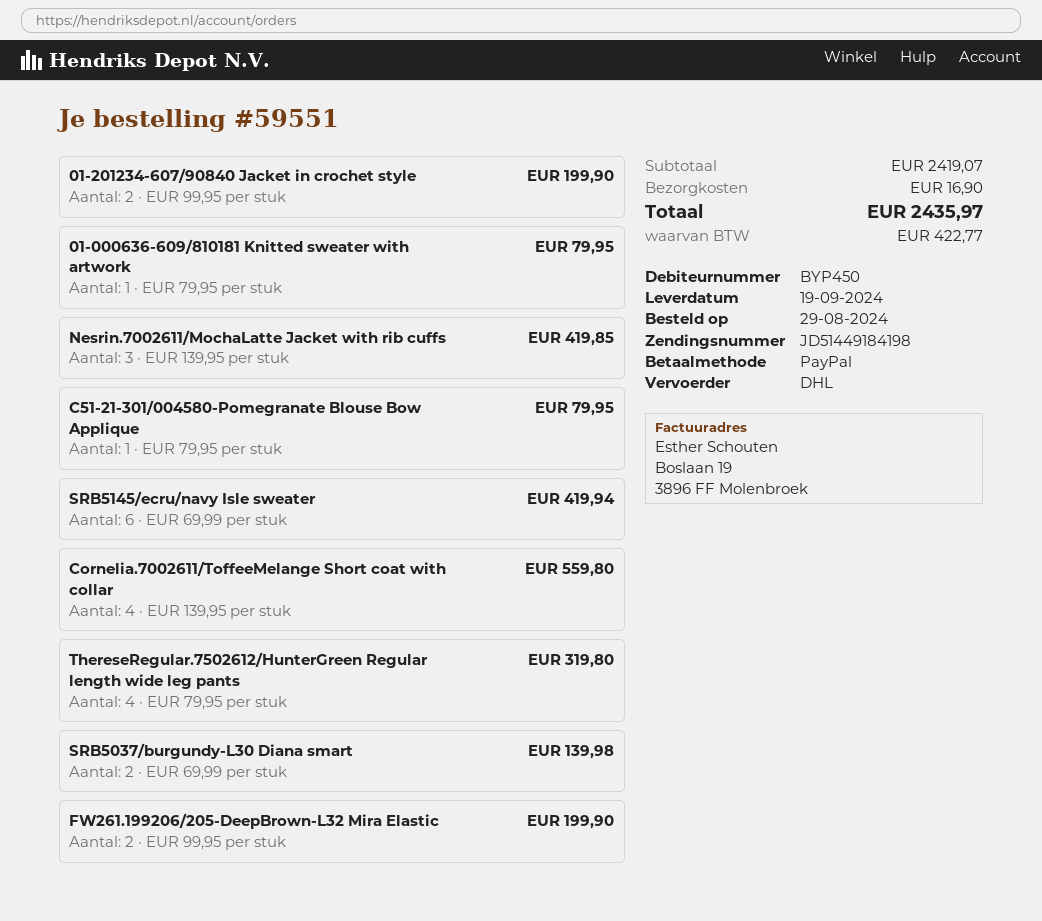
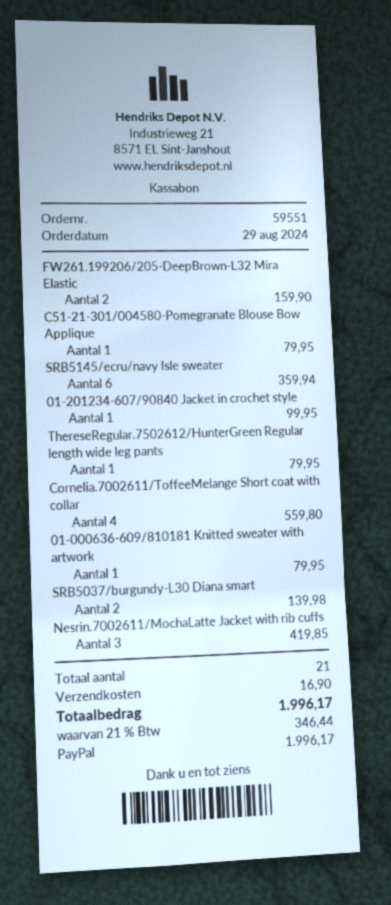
01-201234-607/90840 Jacket in crochet style: 2 for 199.90 -> 1 for 99.95
SRB5145/ecru/navy Isle sweater: 6 for 419.94 -> 6 for 359.94
ThereseRegular.7502612/HunterGreen Regular length wide leg pants: 4 for 319.80 -> 1 for 79.95
FW261.199206/205-DeepBrown-L32 Mira Elastic: 2 for 199.90 -> 2 for 159.90
tax: 422.77 -> 346.44
total: 2435.97 -> 1996.17

